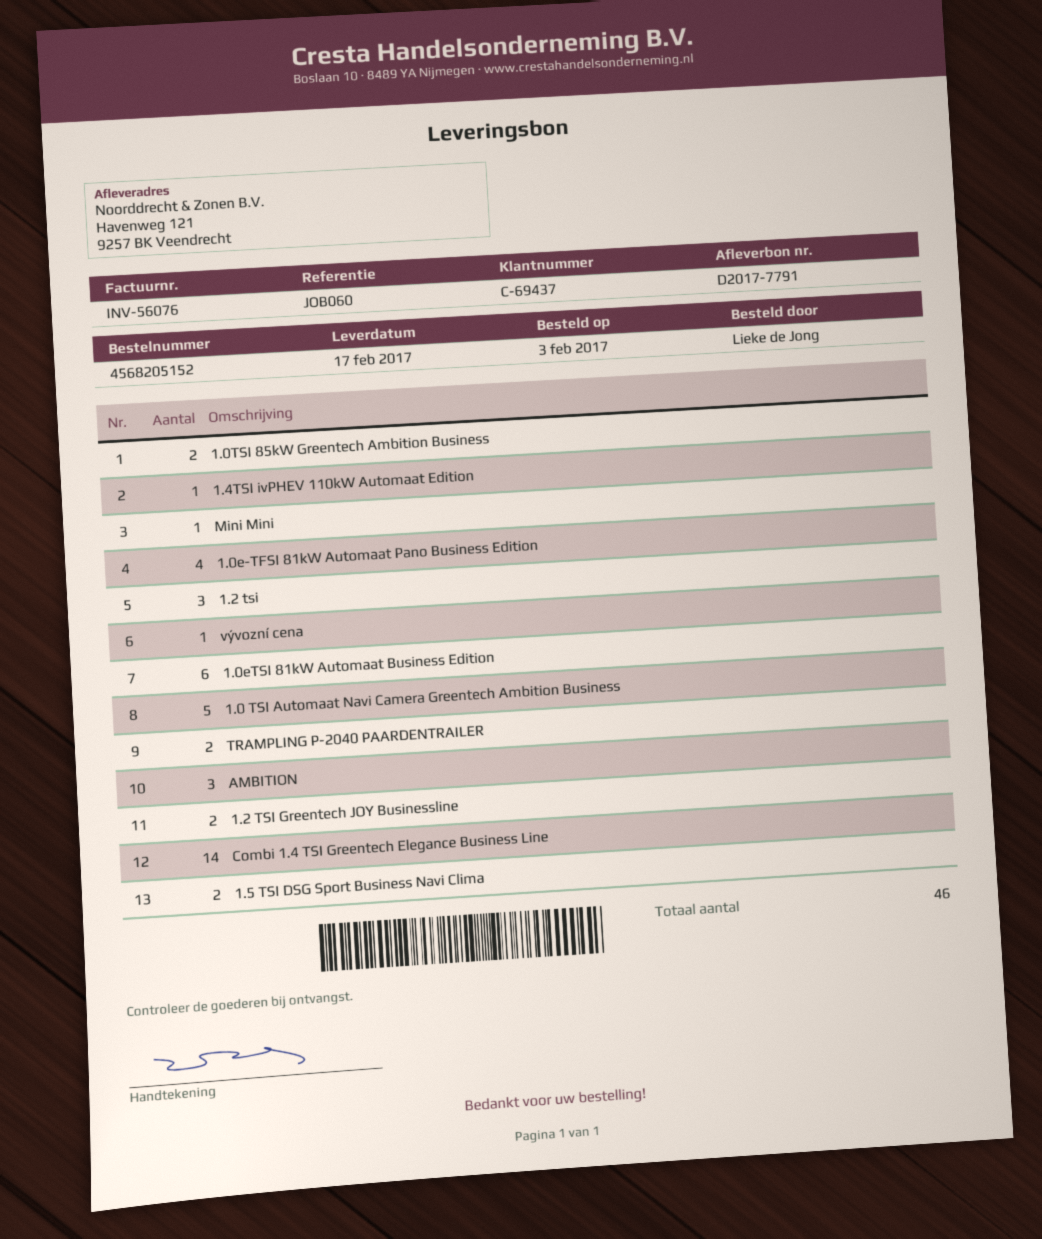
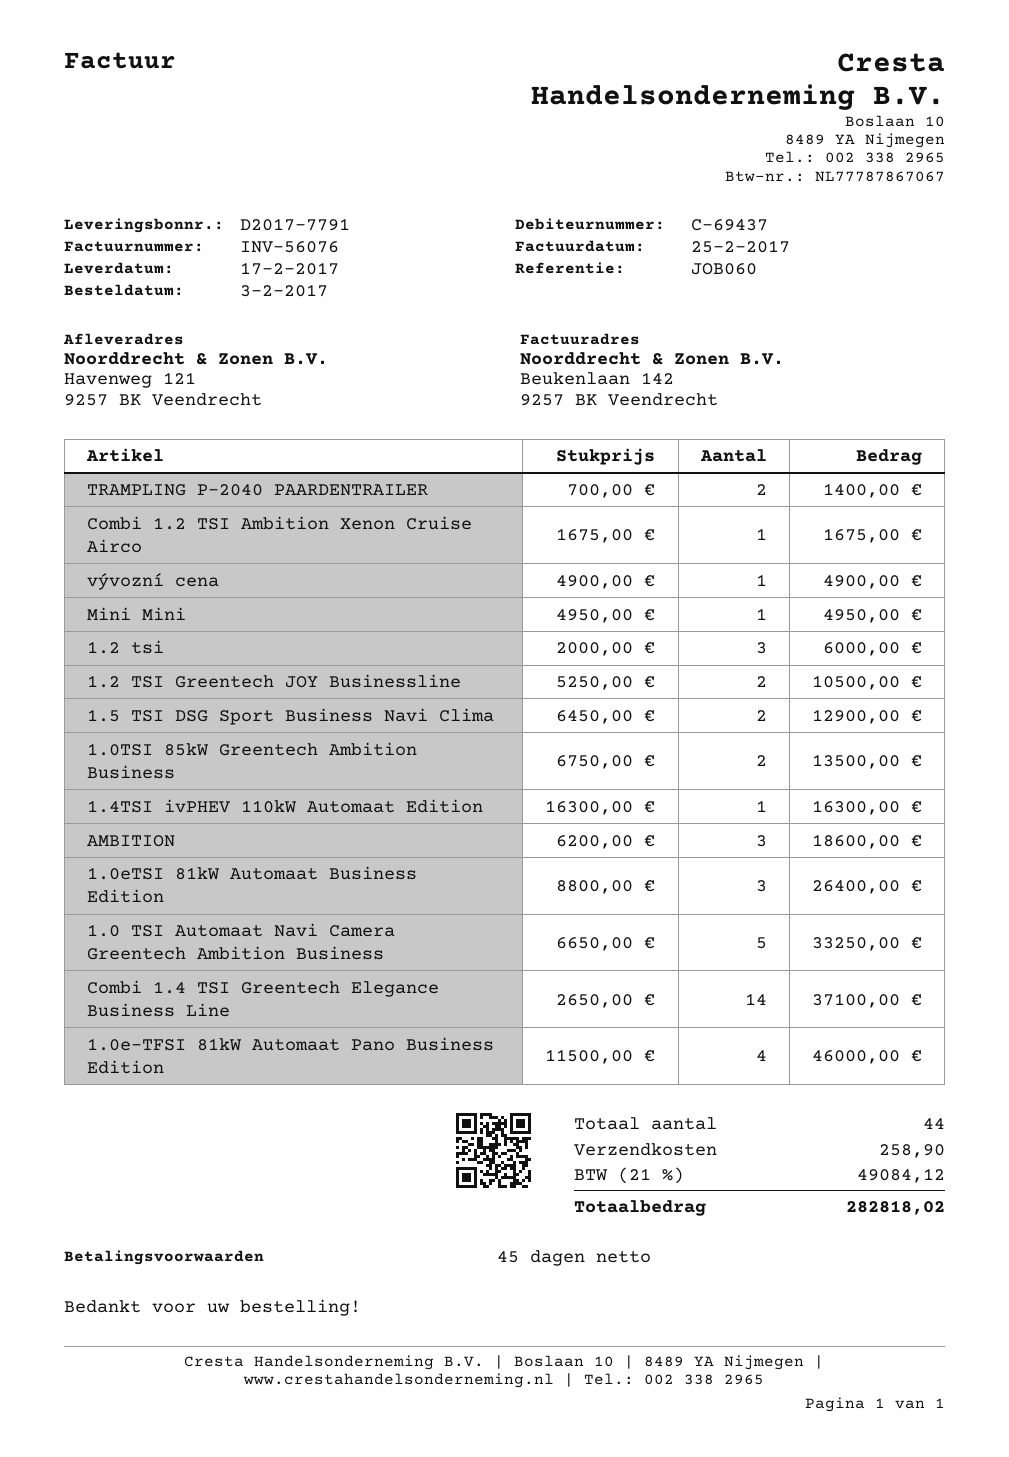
1.0eTSI 81kW Automaat Business Edition: 6 -> 3
Combi 1.2 TSI Ambition Xenon Cruise Airco: none -> 1
total quantity: 46 -> 44

